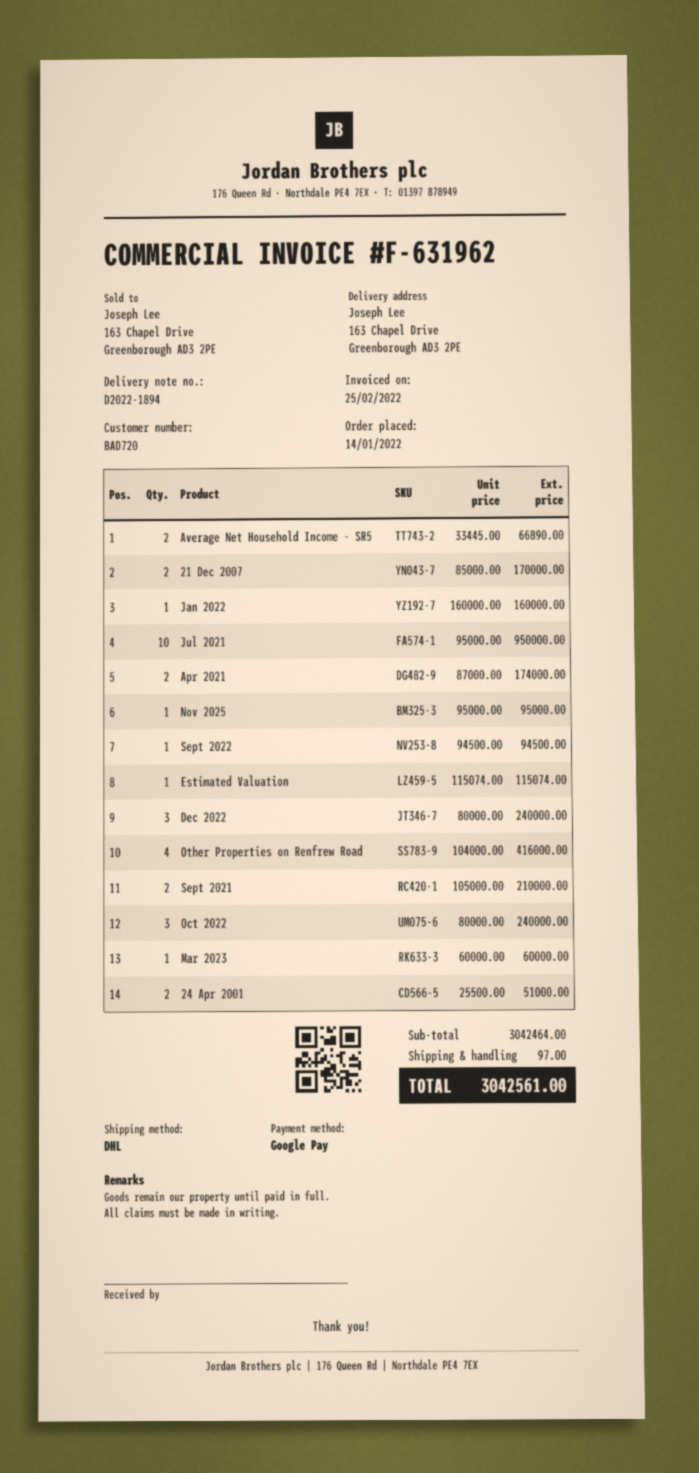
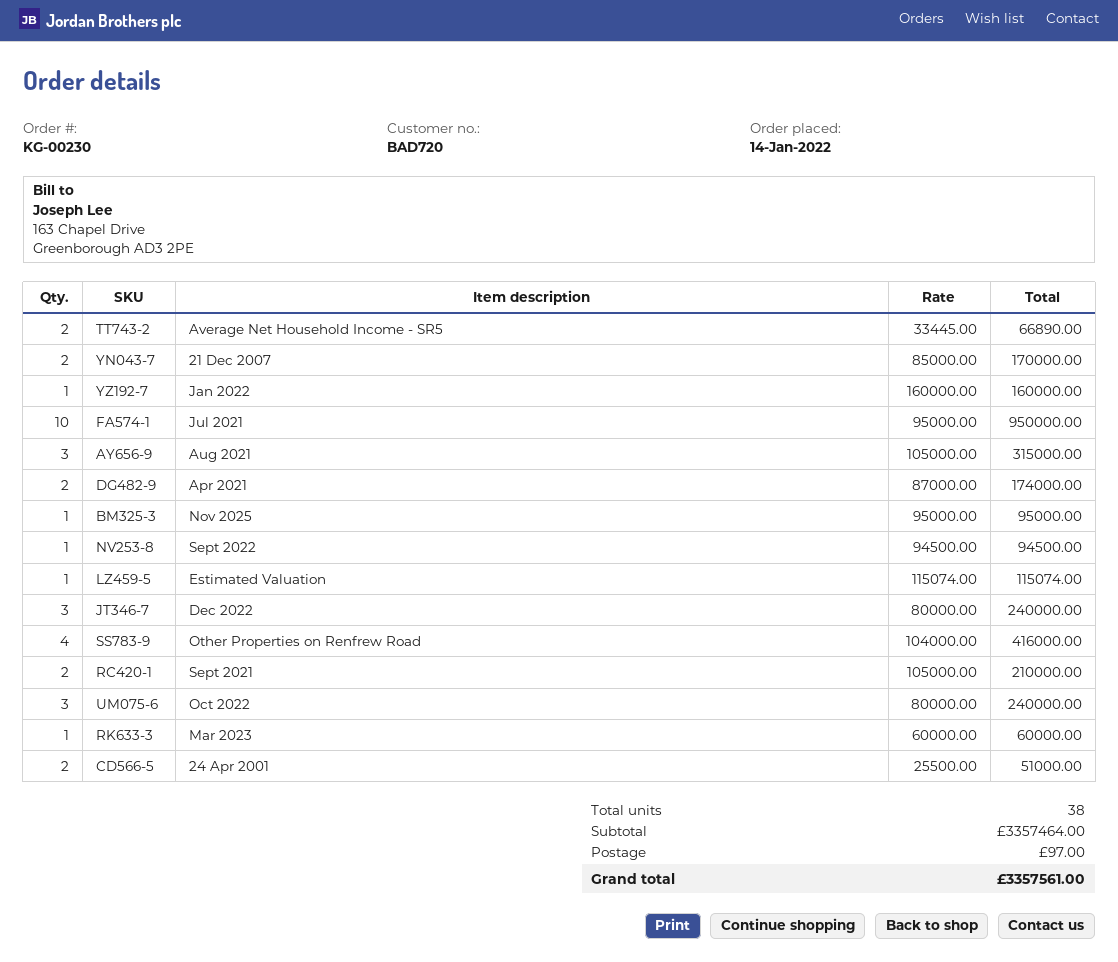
Aug 2021: none -> 3 x 105000.00 = 315000.00
subtotal: 3042464.00 -> 3357464.00
total: 3042561.00 -> 3357561.00

